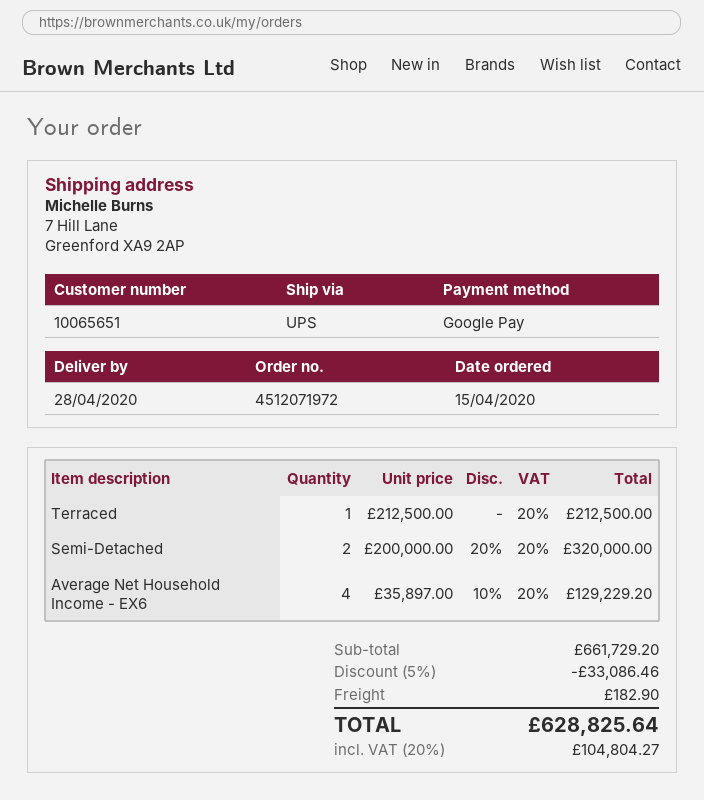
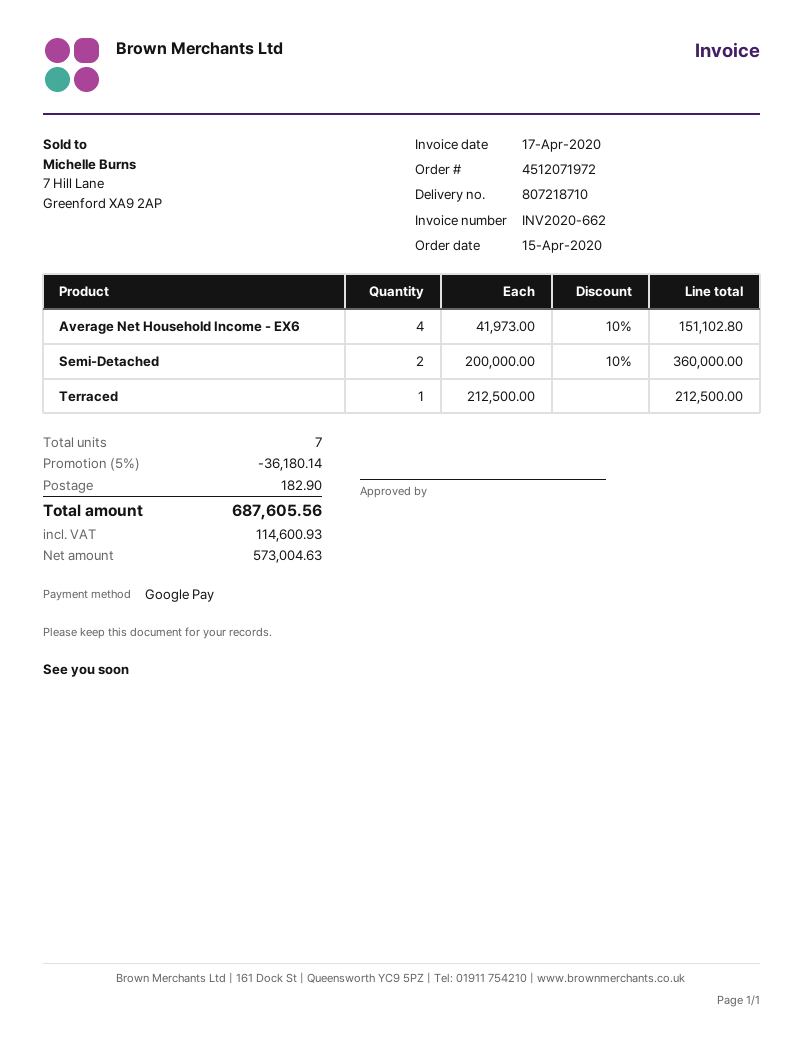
Semi-Detached: 2 x 200000.00 - 20% = 320000.00 -> 2 x 200000.00 - 10% = 360000.00
Average Net Household Income - EX6: 4 x 35897.00 - 10% = 129229.20 -> 4 x 41973.00 - 10% = 151102.80
discount: 5% = 33086.46 -> 5% = 36180.14
tax: 104804.27 -> 114600.93
total: 628825.64 -> 687605.56

